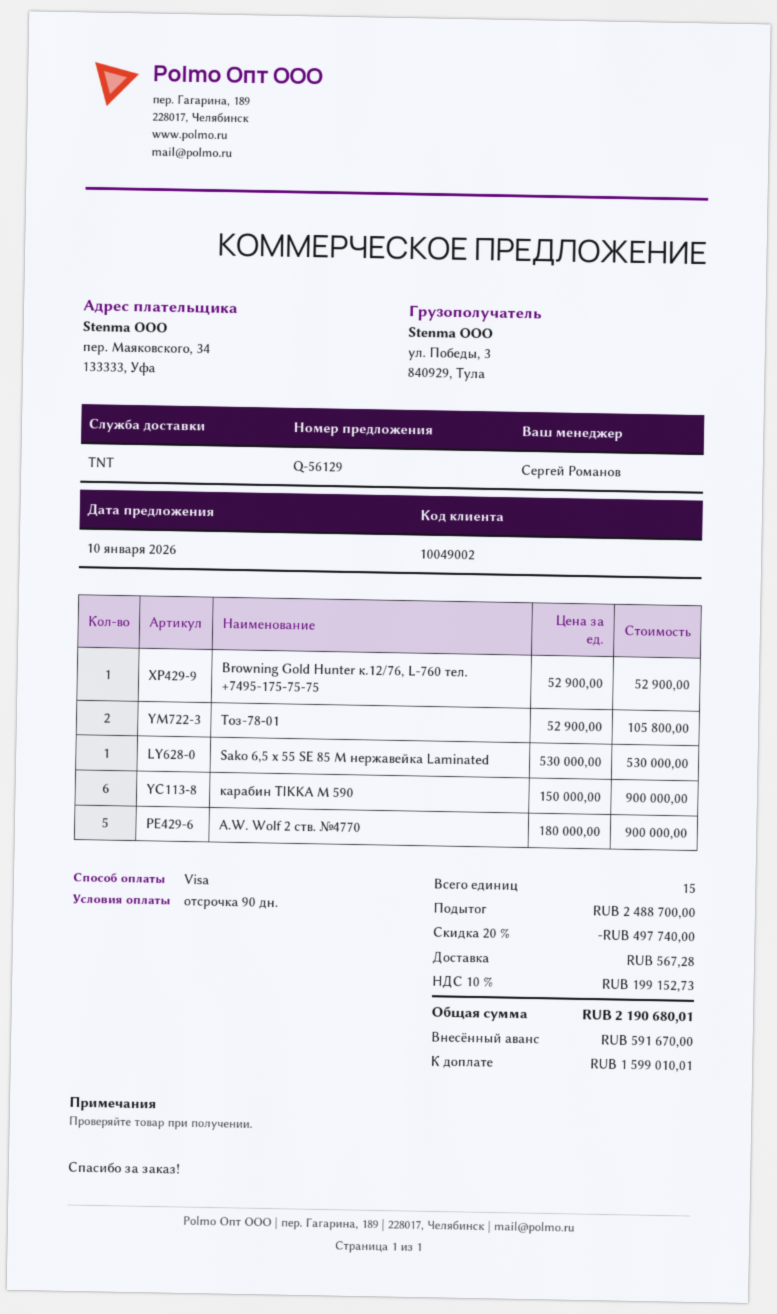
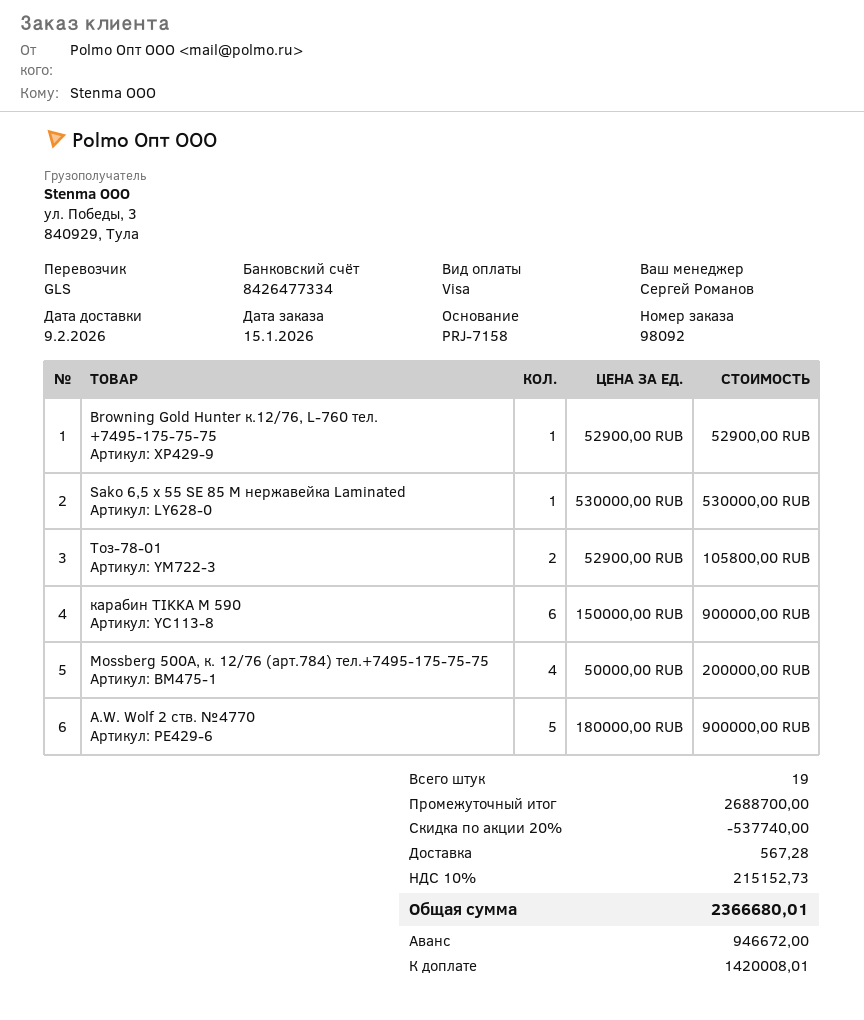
shipping method: TNT -> GLS
Mossberg 500А, к. 12/76 (арт.784) тел.+7495-175-75-75: none -> 4 x 50000.00 = 200000.00
total quantity: 15 -> 19
subtotal: 2488700.00 -> 2688700.00
discount: 20% = 497740.00 -> 20% = 537740.00
tax: 10% = 199152.73 -> 10% = 215152.73
total: 2190680.01 -> 2366680.01
deposit: 591670.00 -> 946672.00
balance: 1599010.01 -> 1420008.01

